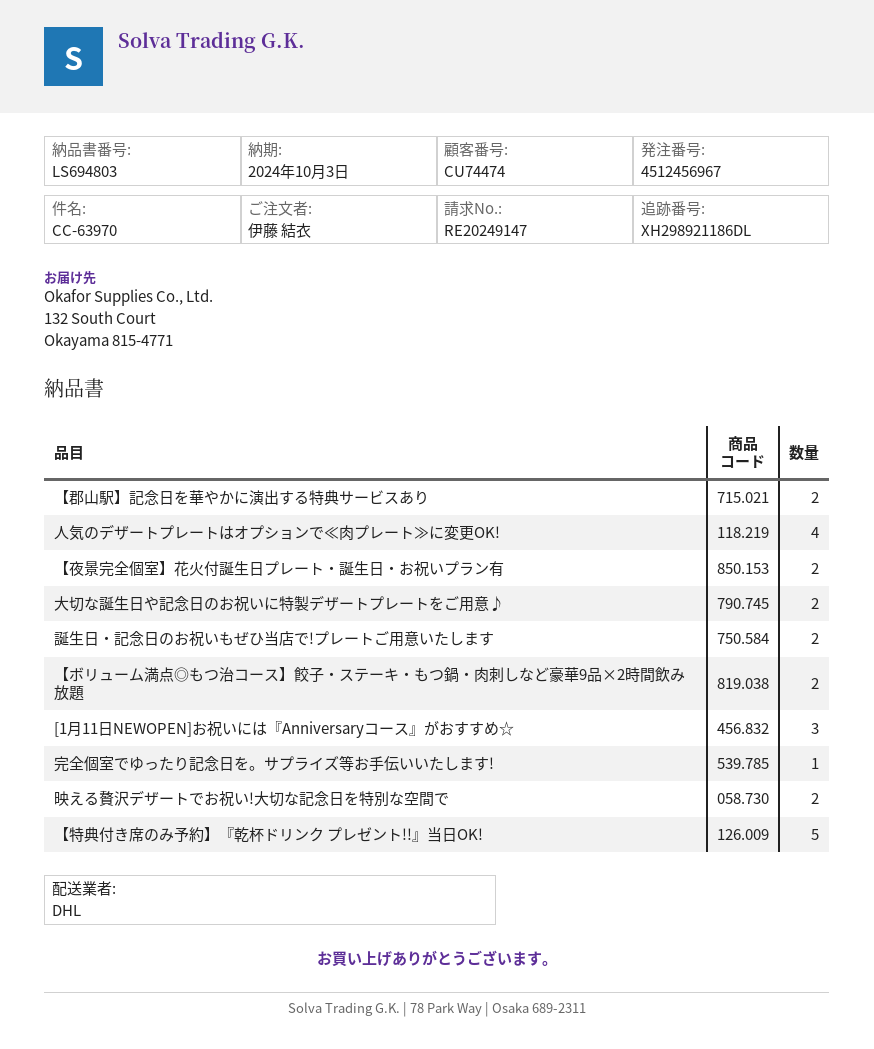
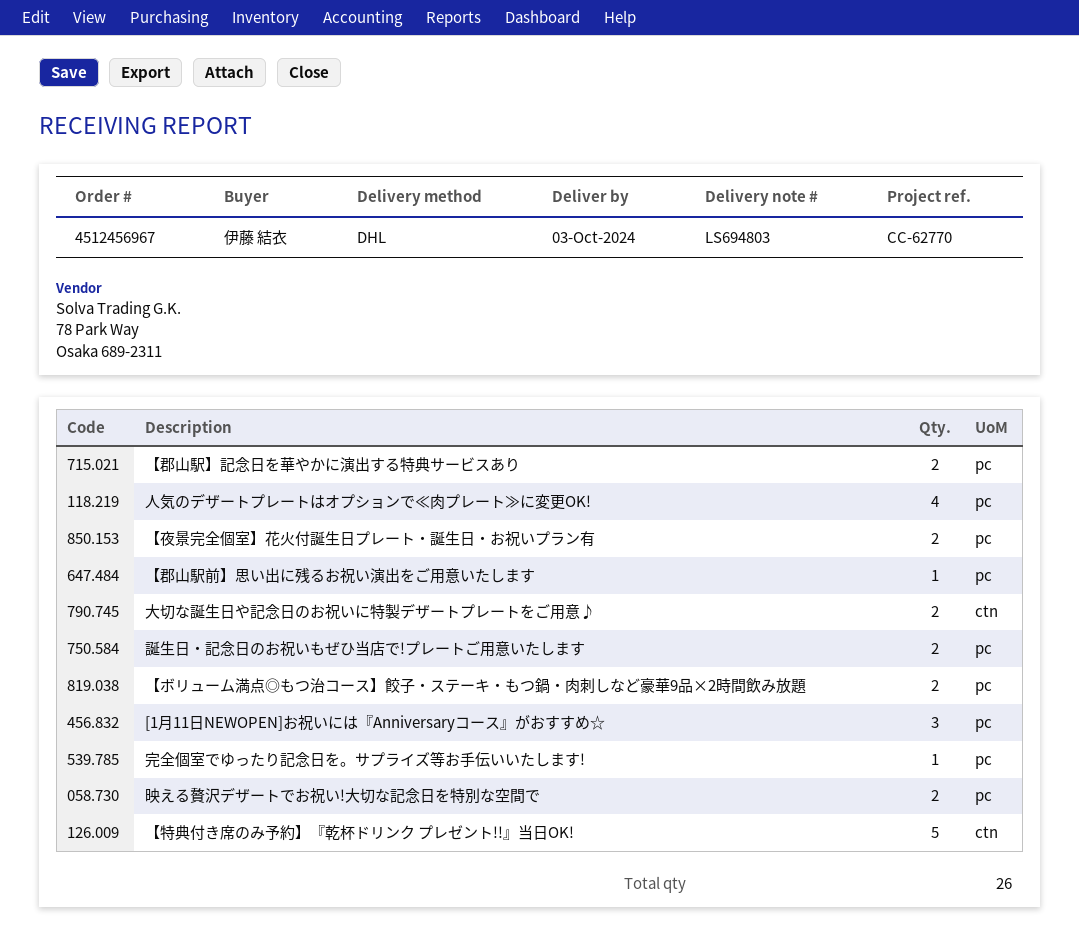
reference: CC-63970 -> CC-62770
【郡山駅前】思い出に残るお祝い演出をご用意いたします: none -> 1

